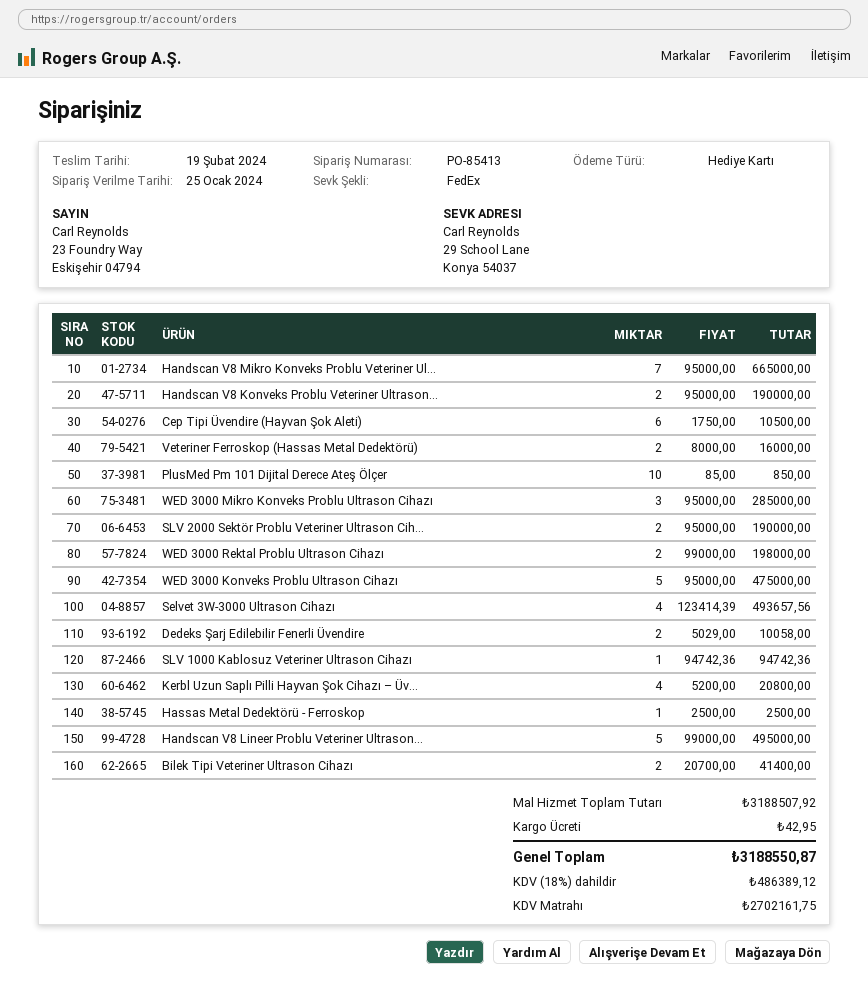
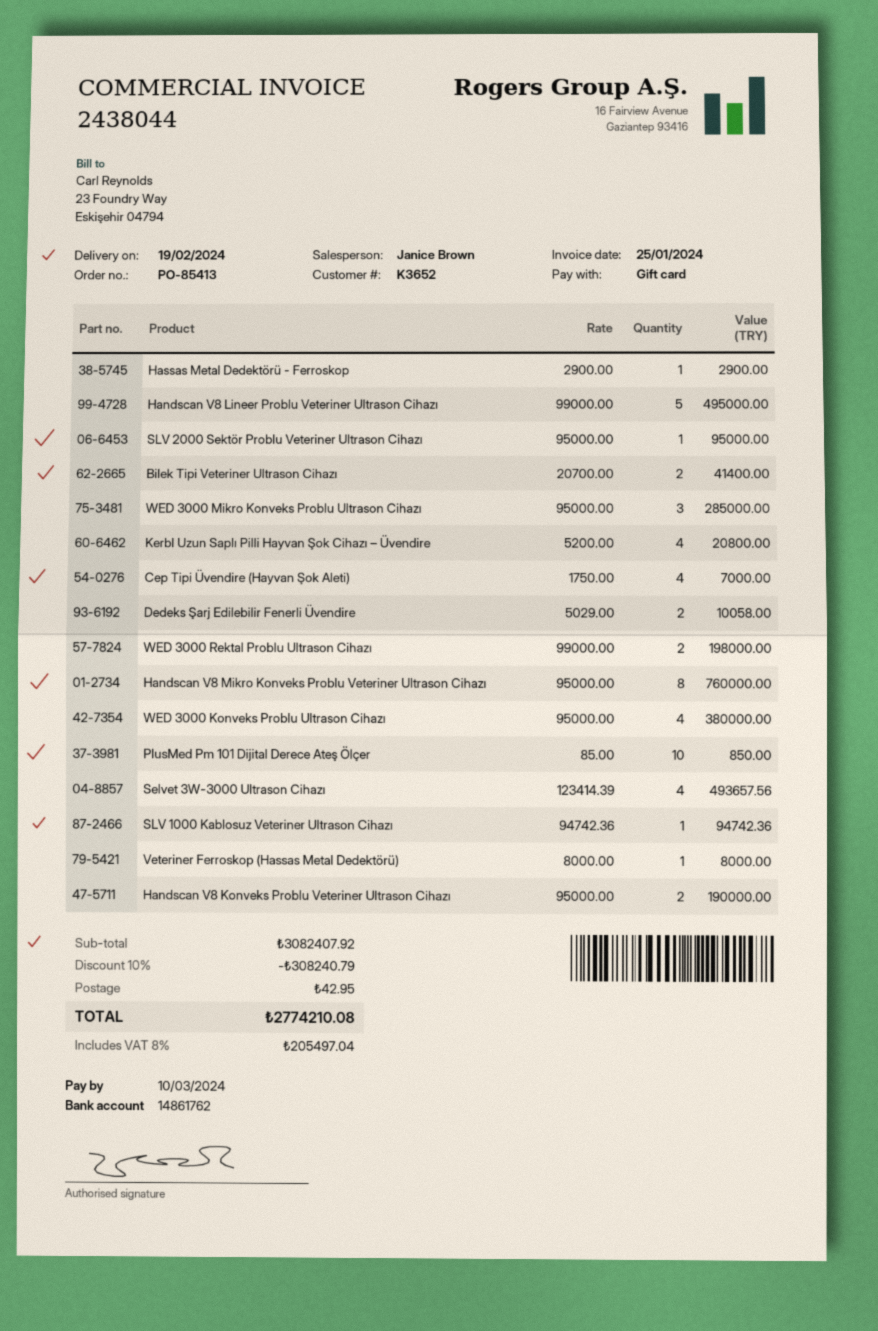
Handscan V8 Mikro Konveks Problu Veteriner Ul...: 7 x 95000.00 = 665000.00 -> 8 x 95000.00 = 760000.00
Cep Tipi Üvendire (Hayvan Şok Aleti): 6 x 1750.00 = 10500.00 -> 4 x 1750.00 = 7000.00
Veteriner Ferroskop (Hassas Metal Dedektörü): 2 x 8000.00 = 16000.00 -> 1 x 8000.00 = 8000.00
SLV 2000 Sektör Problu Veteriner Ultrason Cih...: 2 x 95000.00 = 190000.00 -> 1 x 95000.00 = 95000.00
WED 3000 Konveks Problu Ultrason Cihazı: 5 x 95000.00 = 475000.00 -> 4 x 95000.00 = 380000.00
Hassas Metal Dedektörü - Ferroskop: 1 x 2500.00 = 2500.00 -> 1 x 2900.00 = 2900.00
subtotal: 3188507.92 -> 3082407.92
discount: none -> 10% = 308240.79
tax: 18% = 486389.12 -> 8% = 205497.04
total: 3188550.87 -> 2774210.08

